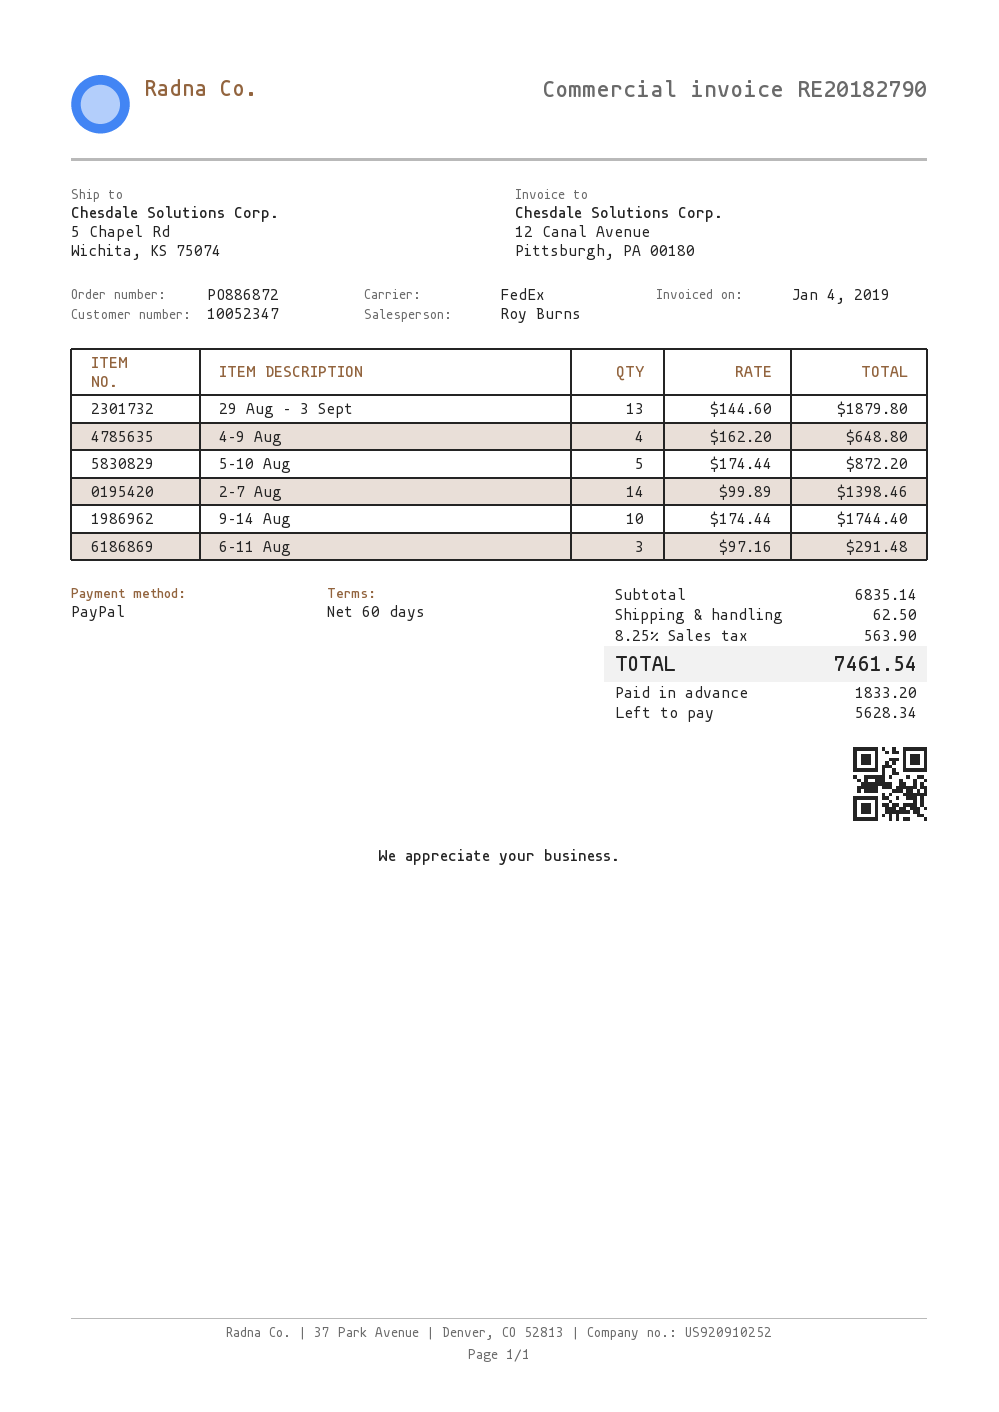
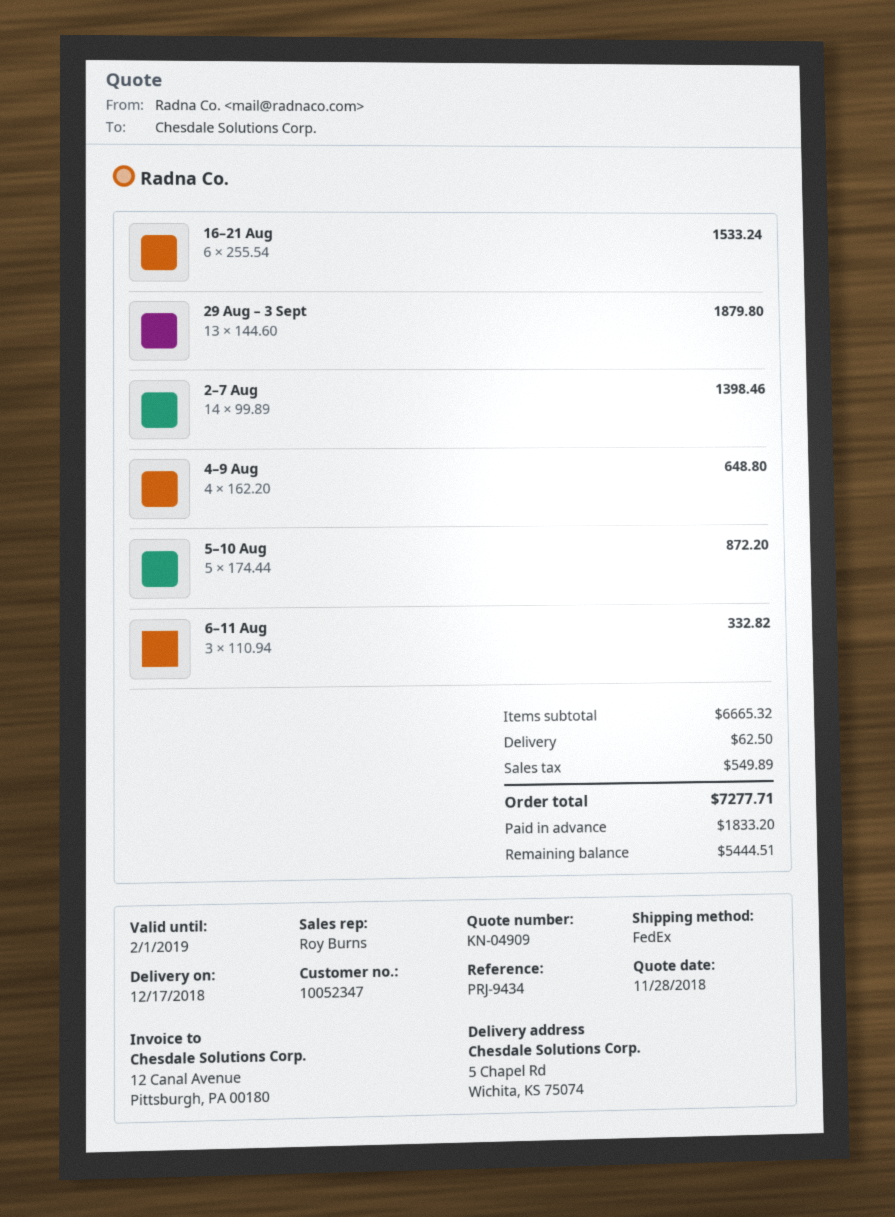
9–14 Aug: 10 x 174.44 = 1744.40 -> none
6–11 Aug: 3 x 97.16 = 291.48 -> 3 x 110.94 = 332.82
16–21 Aug: none -> 6 x 255.54 = 1533.24
subtotal: 6835.14 -> 6665.32
tax: 563.90 -> 549.89
total: 7461.54 -> 7277.71
balance: 5628.34 -> 5444.51

